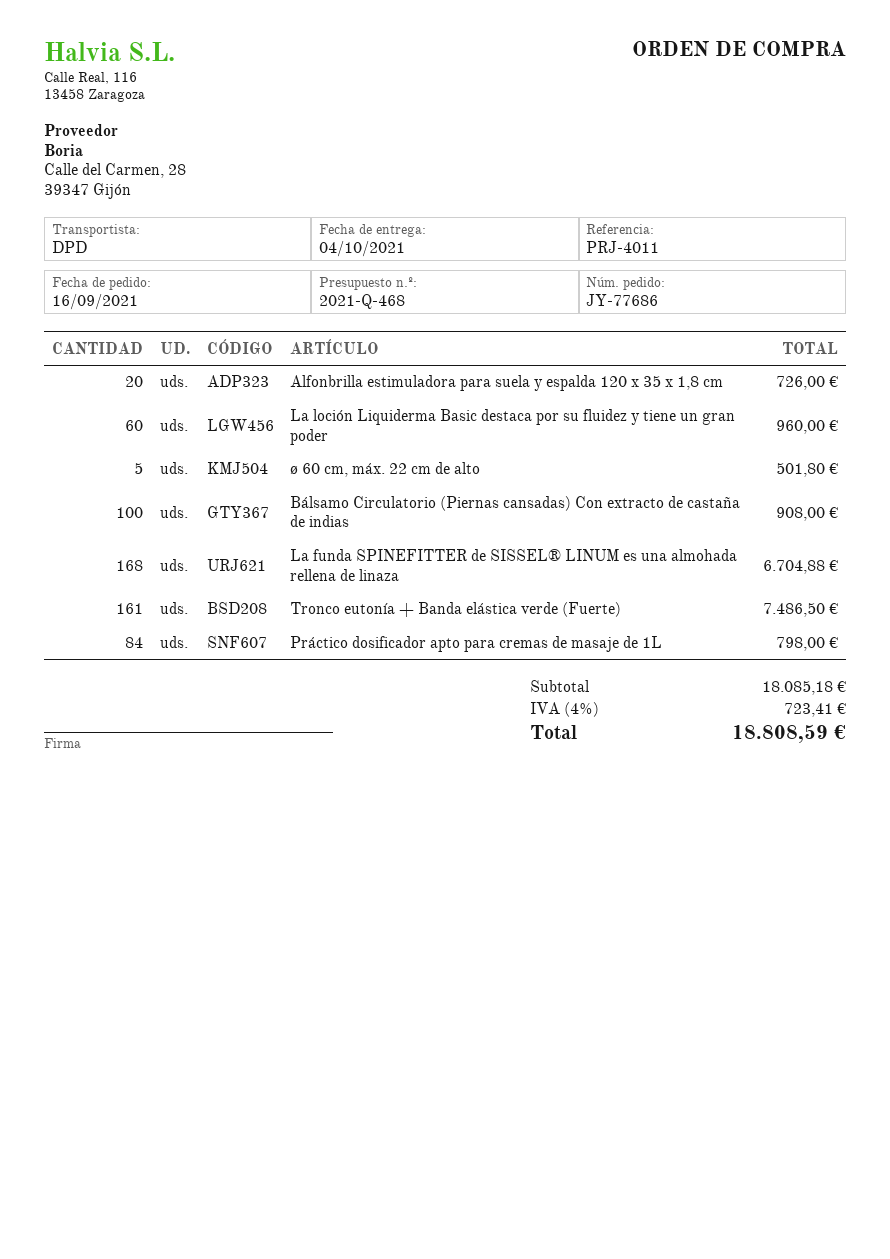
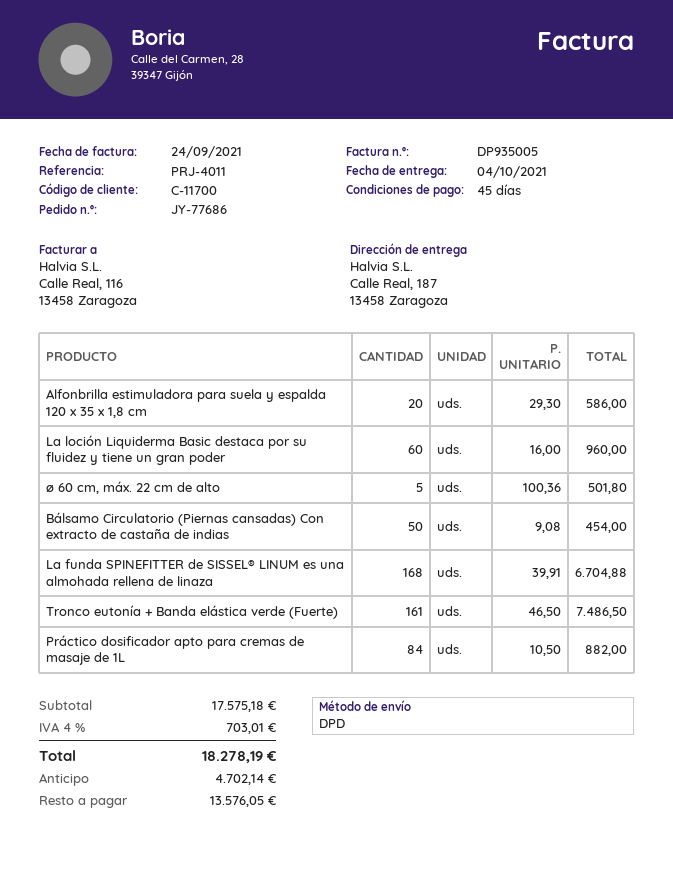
Alfonbrilla estimuladora para suela y espalda 120 x 35 x 1,8 cm: 20 for 726.00 -> 20 for 586.00
Bálsamo Circulatorio (Piernas cansadas) Con extracto de castaña de indias: 100 for 908.00 -> 50 for 454.00
Práctico dosificador apto para cremas de masaje de 1L: 84 for 798.00 -> 84 for 882.00
subtotal: 18085.18 -> 17575.18
tax: 4% = 723.41 -> 4% = 703.01
total: 18808.59 -> 18278.19

